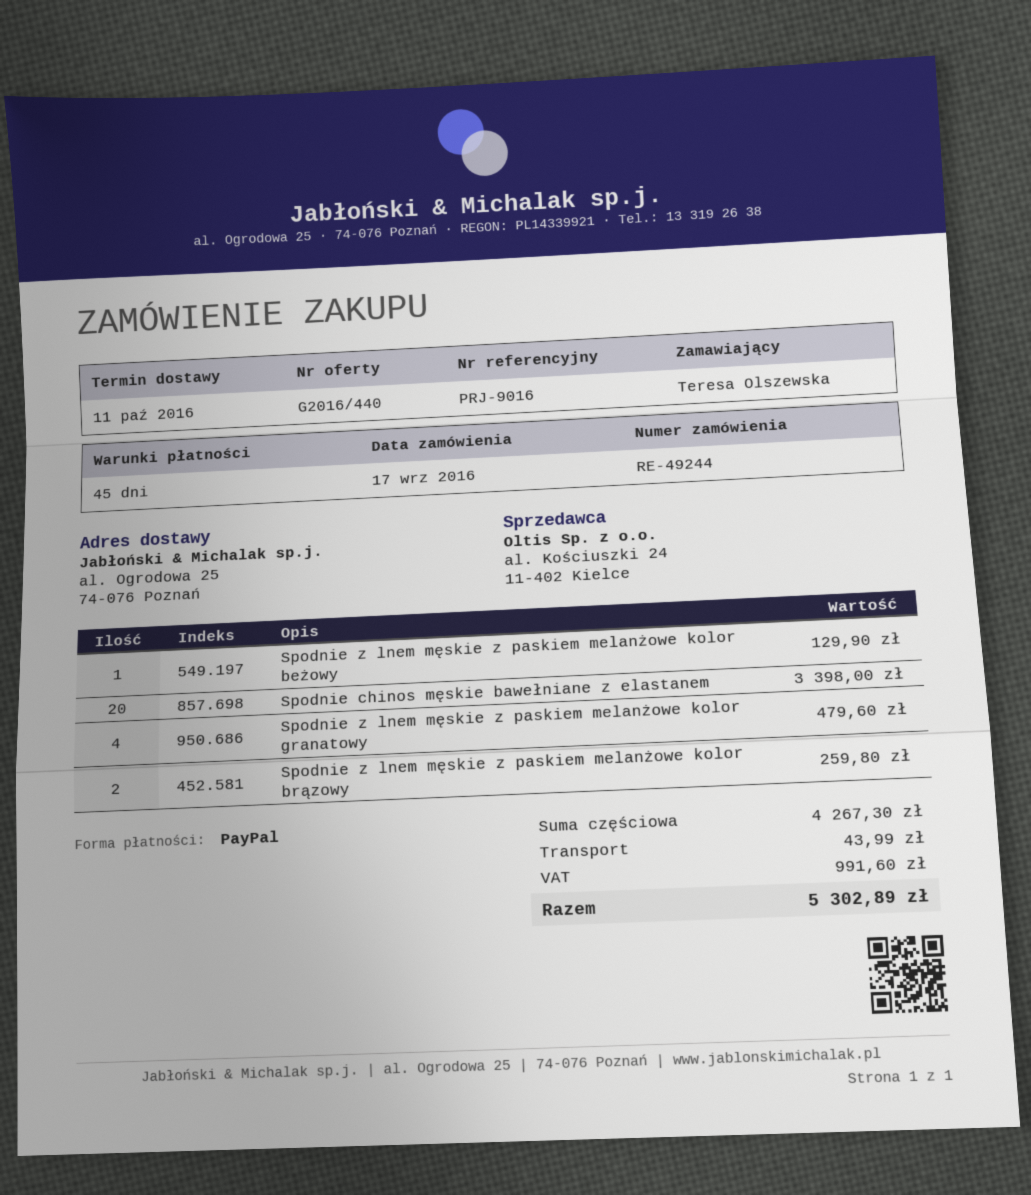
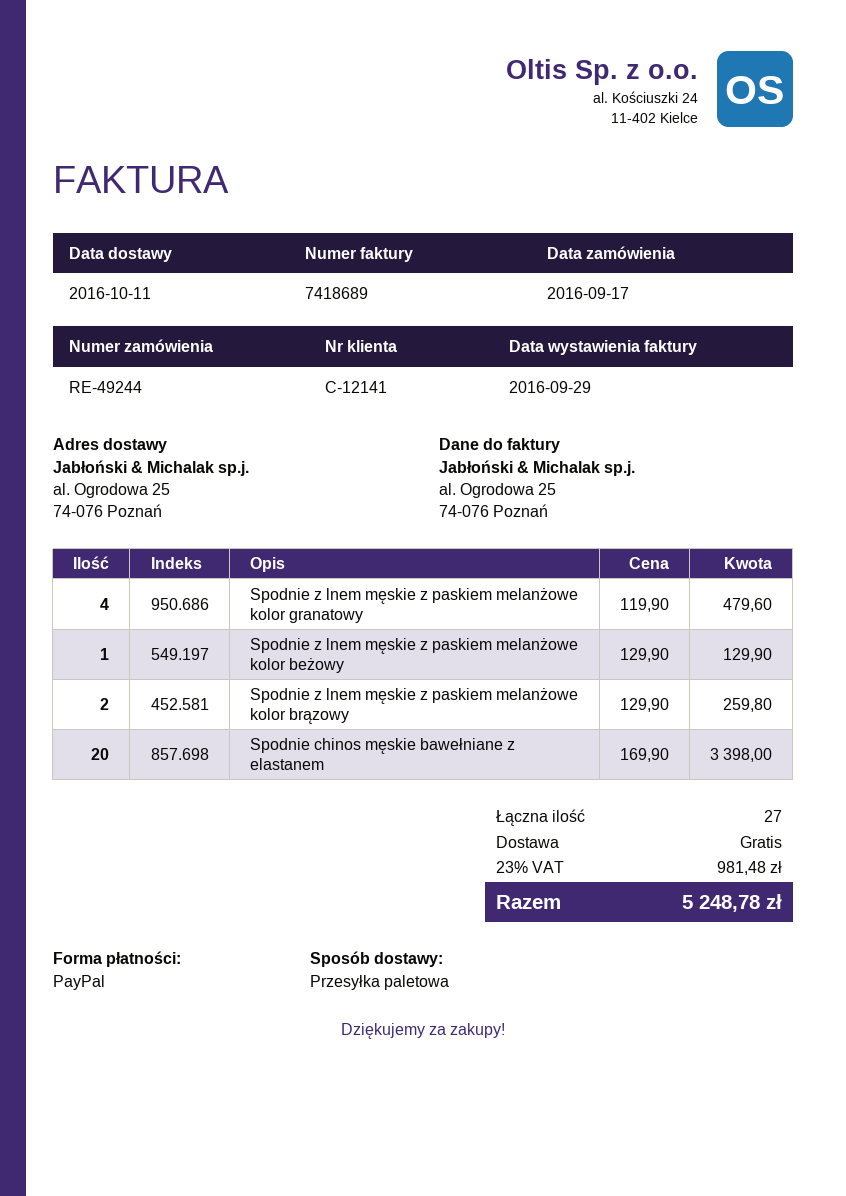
shipping: 43.99 -> 0.00
tax: 991.60 -> 981.48
total: 5302.89 -> 5248.78

